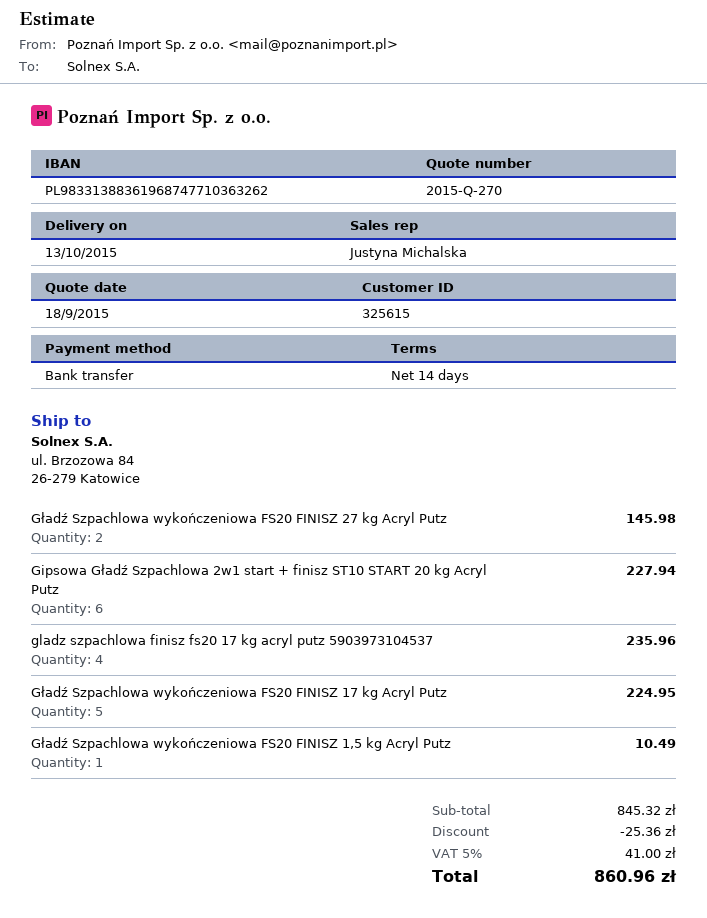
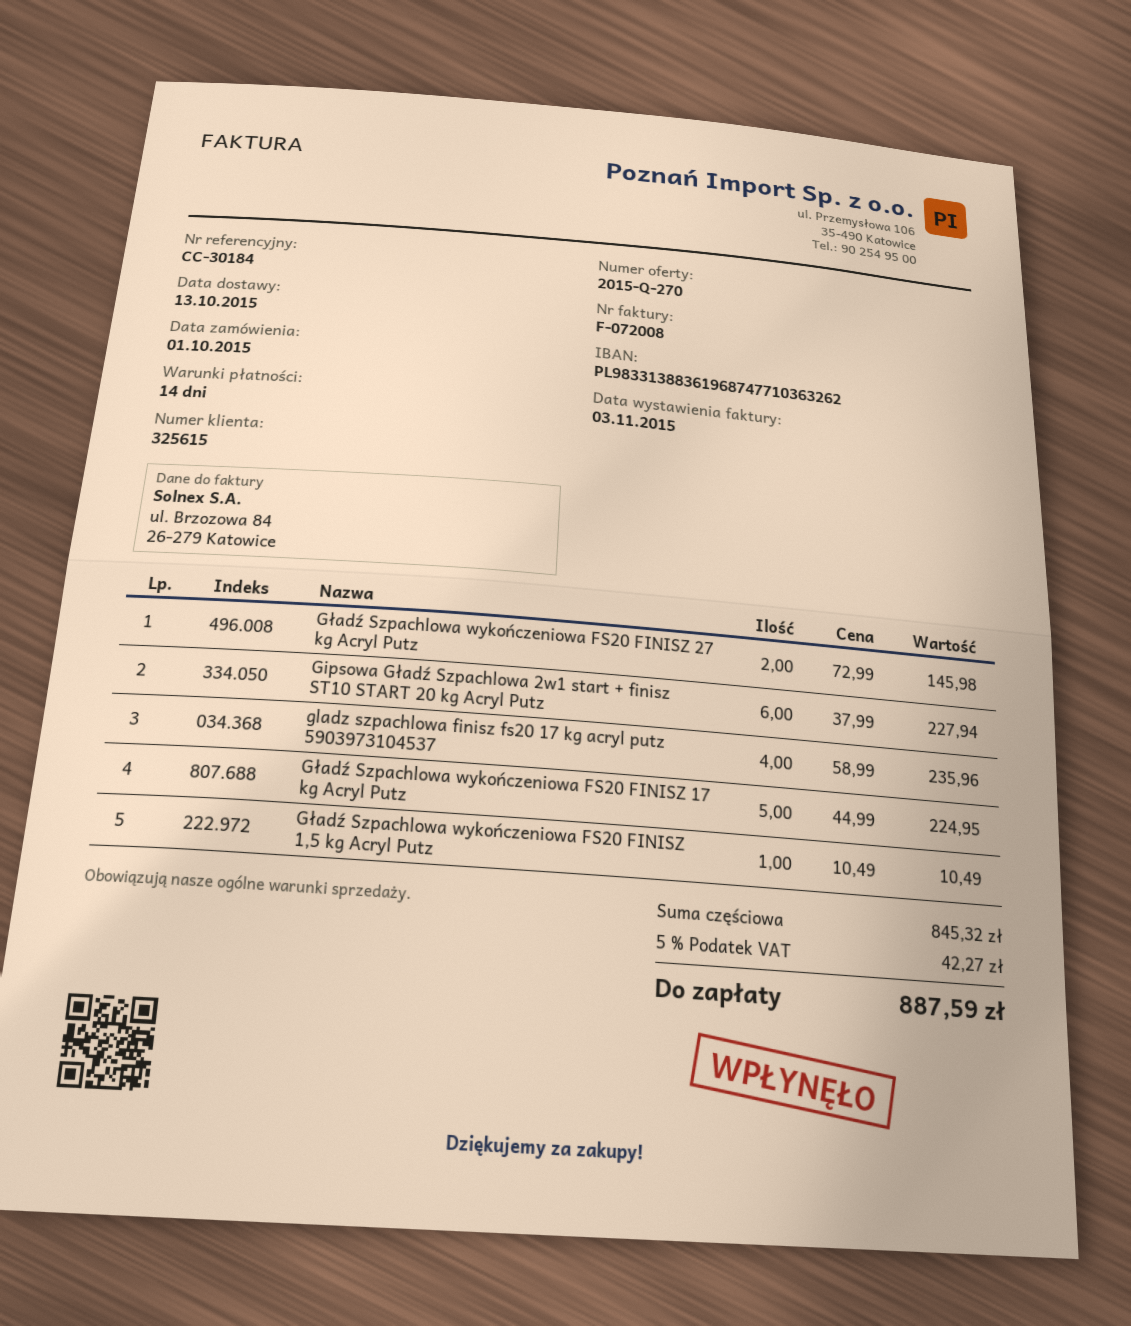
discount: 25.36 -> none
tax: 5% = 41.00 -> 5% = 42.27
total: 860.96 -> 887.59

